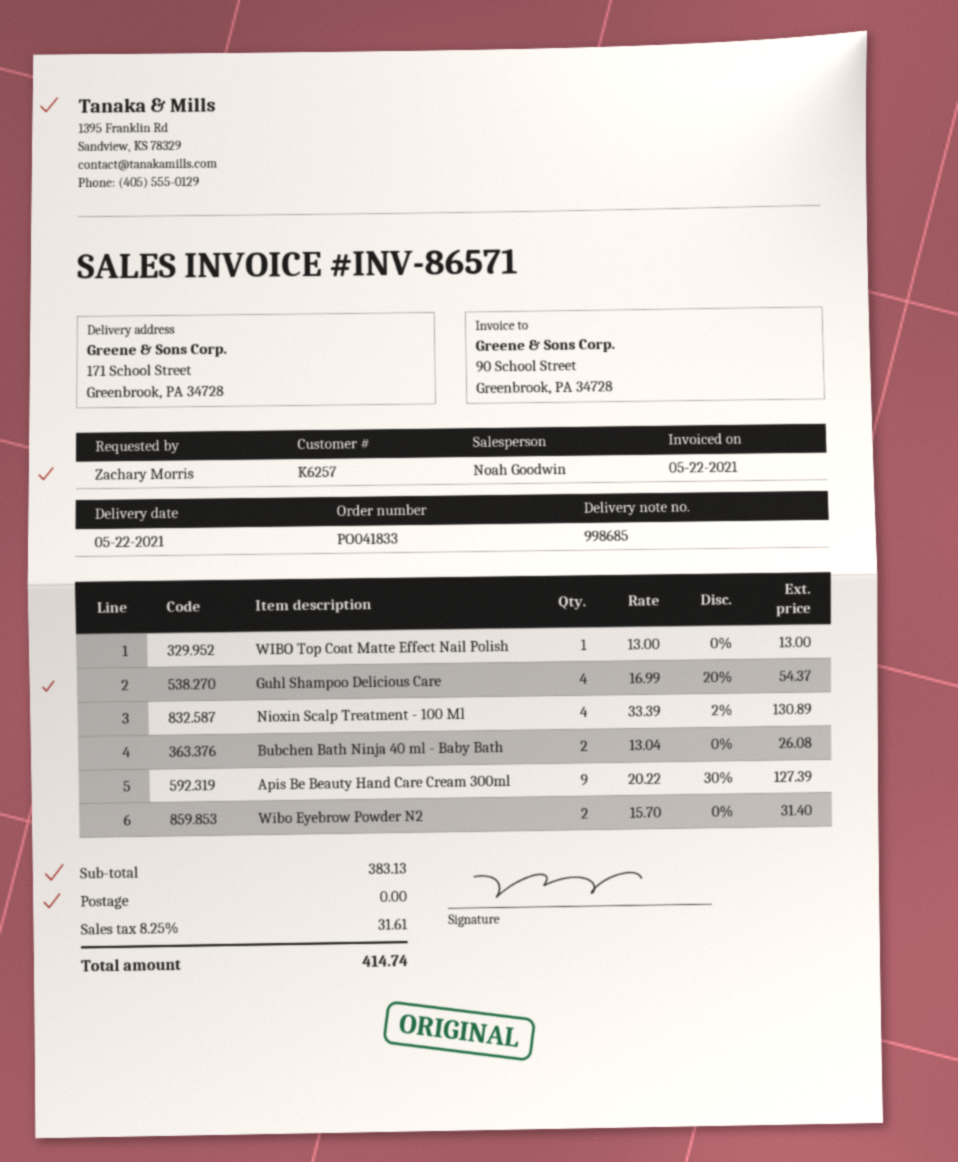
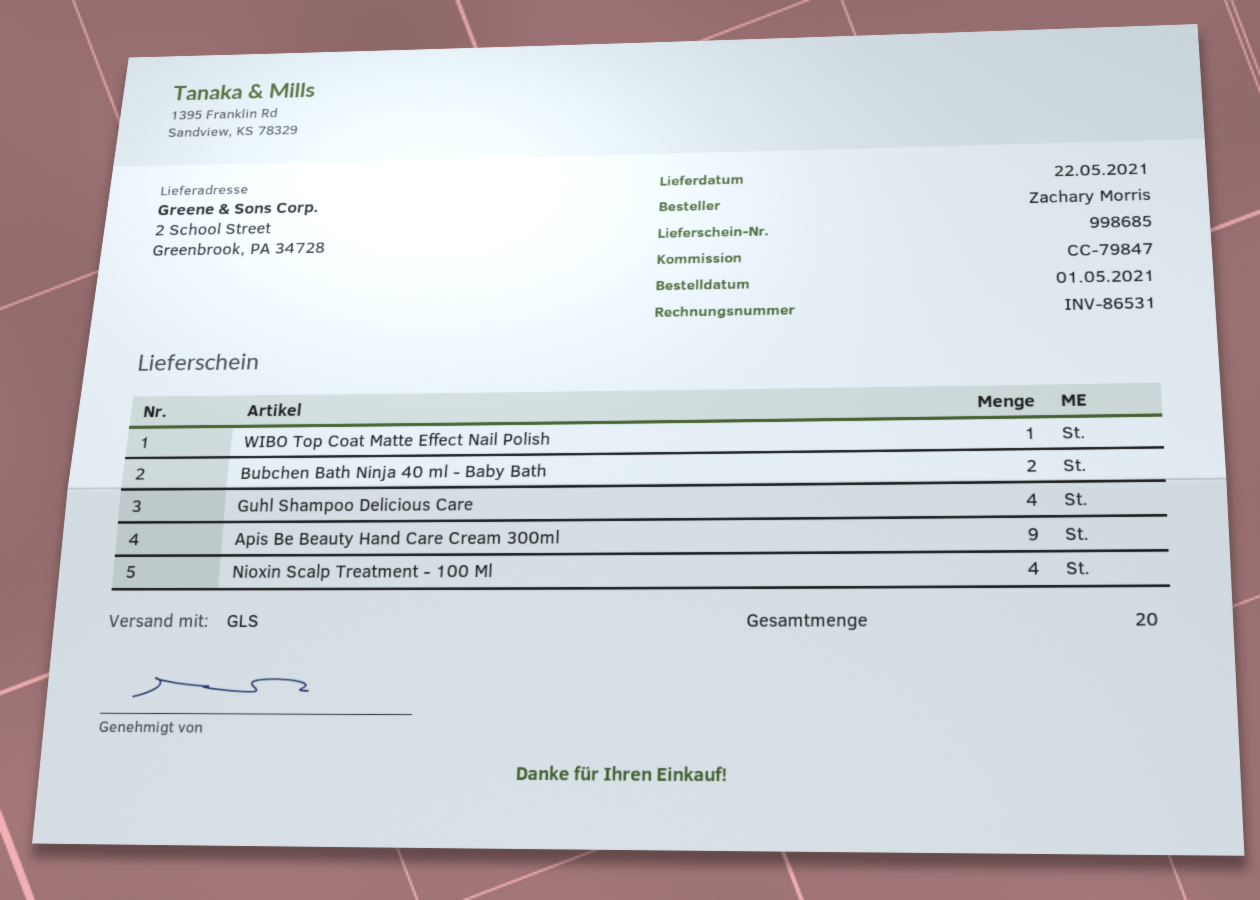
invoice number: INV-86571 -> INV-86531
ship to: 171 School Street, Greenbrook, PA 34728 -> 2 School Street, Greenbrook, PA 34728
Wibo Eyebrow Powder N2: 2 -> none

